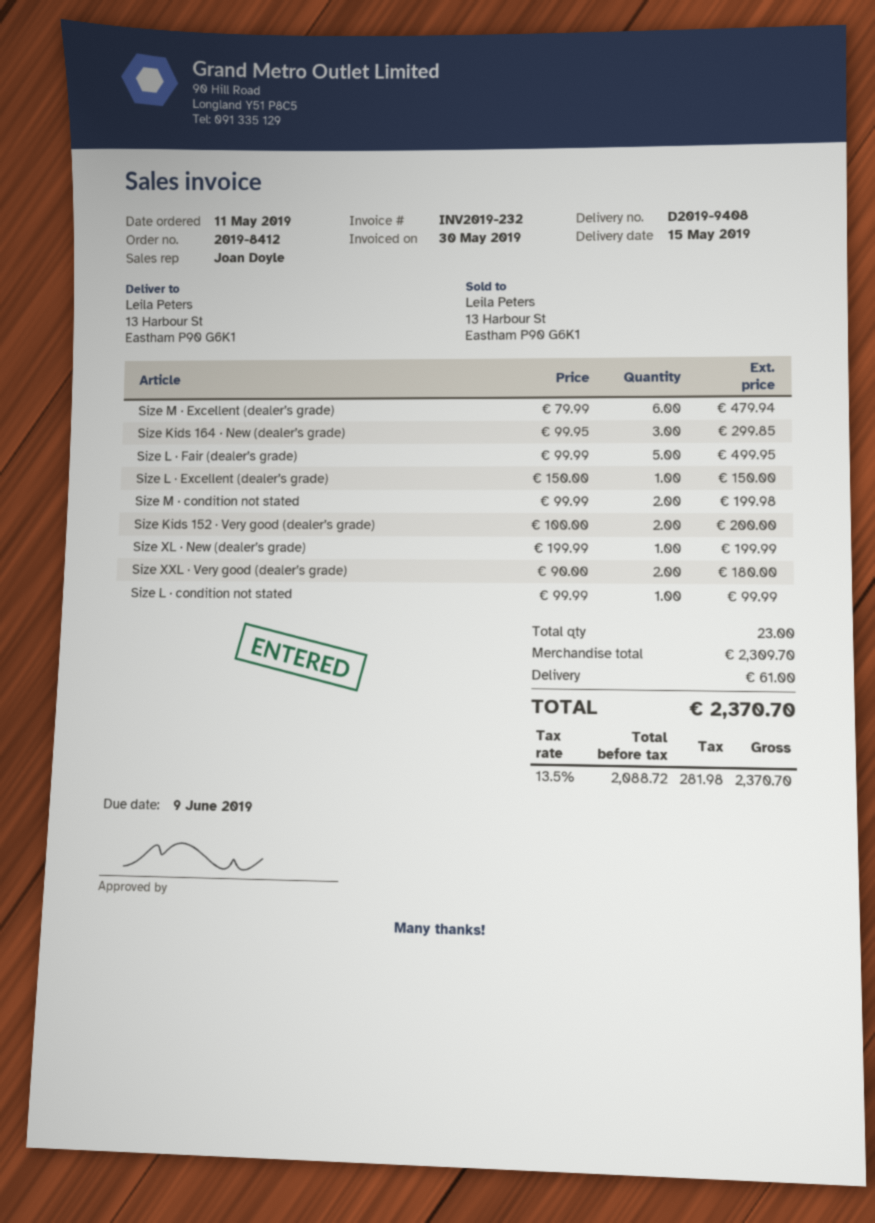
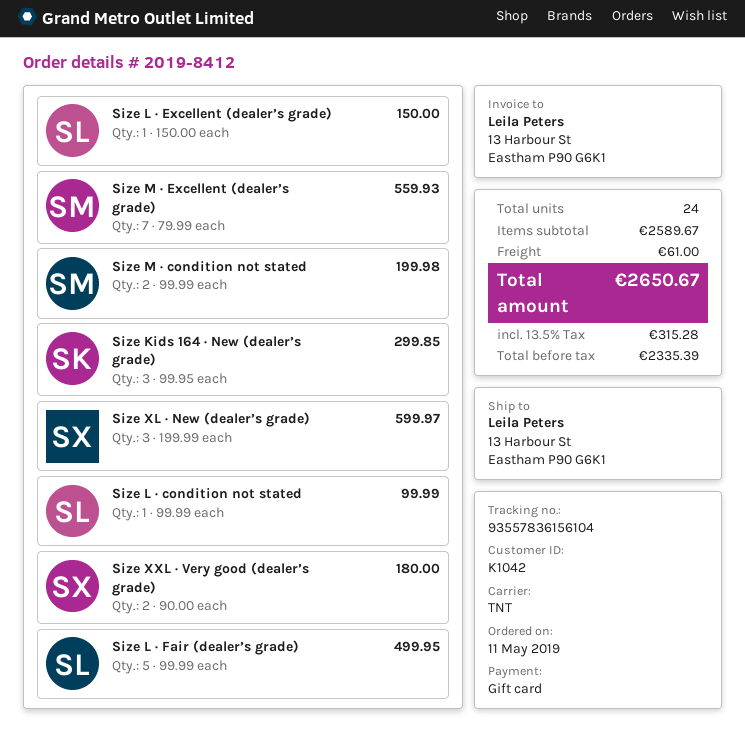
Size M · Excellent (dealer’s grade): 6 x 79.99 = 479.94 -> 7 x 79.99 = 559.93
Size Kids 152 · Very good (dealer’s grade): 2 x 100.00 = 200.00 -> none
Size XL · New (dealer’s grade): 1 x 199.99 = 199.99 -> 3 x 199.99 = 599.97
total quantity: 23 -> 24
subtotal: 2309.70 -> 2589.67
net: 2088.72 -> 2335.39
tax: 13.5% = 281.98 -> 13.5% = 315.28
total: 2370.70 -> 2650.67

